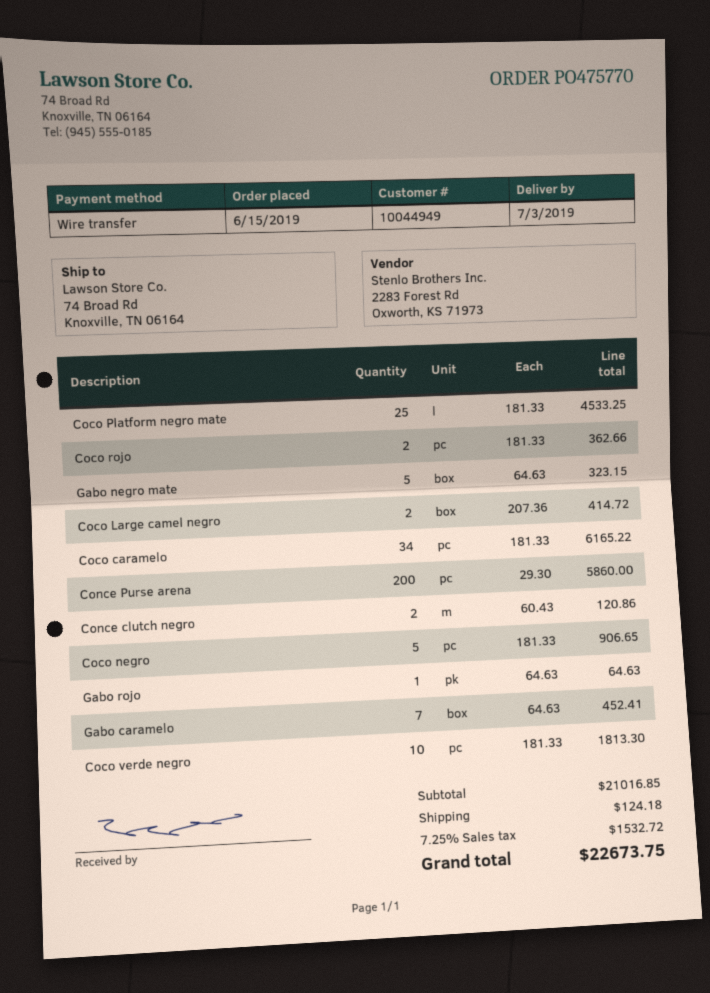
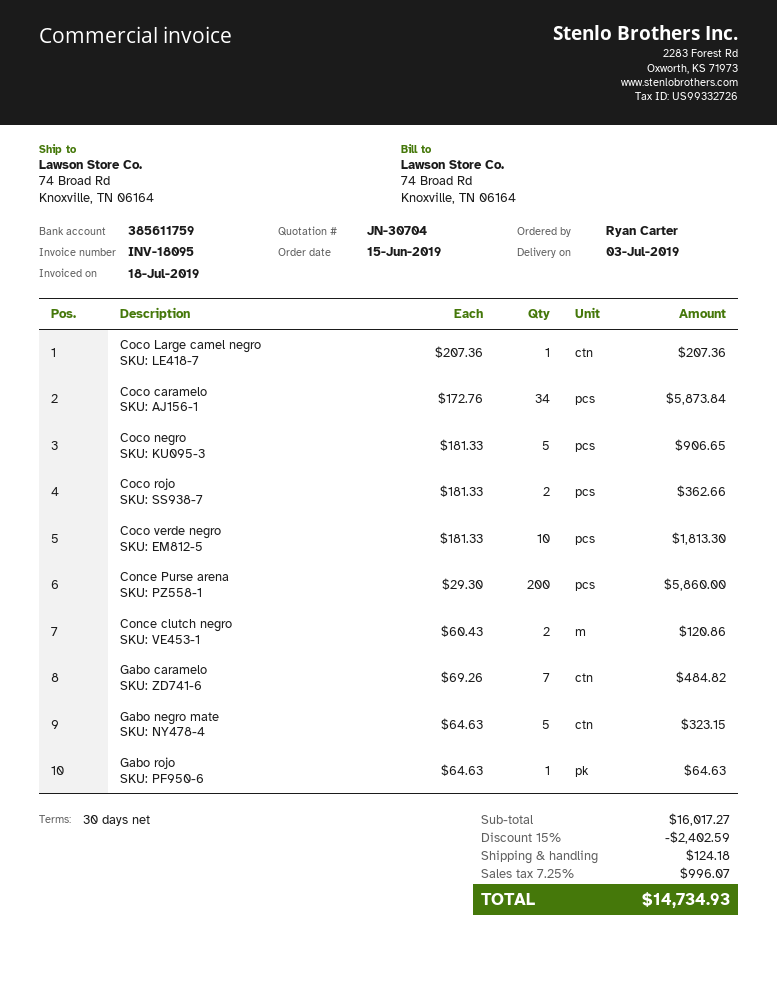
Coco Platform negro mate: 25 x 181.33 = 4533.25 -> none
Coco Large camel negro: 2 x 207.36 = 414.72 -> 1 x 207.36 = 207.36
Coco caramelo: 34 x 181.33 = 6165.22 -> 34 x 172.76 = 5873.84
Gabo caramelo: 7 x 64.63 = 452.41 -> 7 x 69.26 = 484.82
subtotal: 21016.85 -> 16017.27
discount: none -> 15% = 2402.59
tax: 7.25% = 1532.72 -> 7.25% = 996.07
total: 22673.75 -> 14734.93

